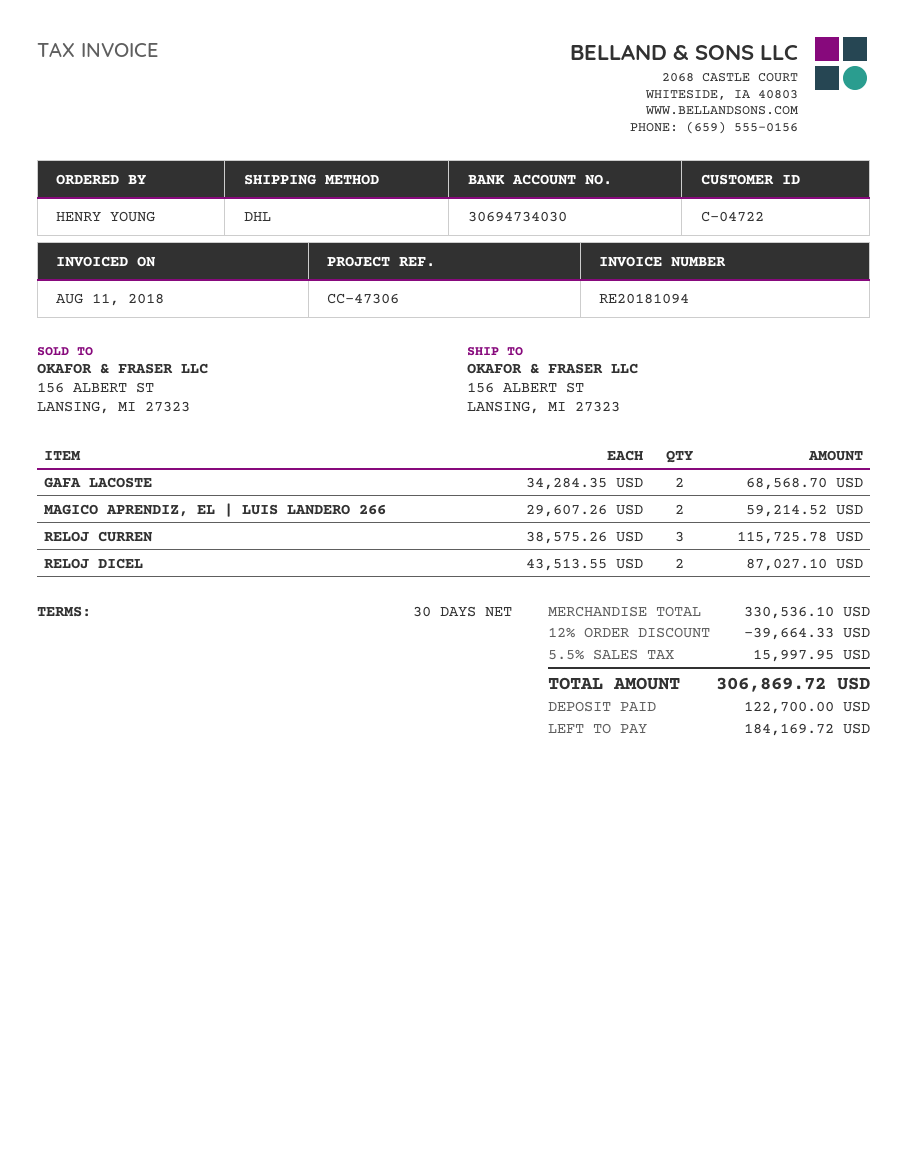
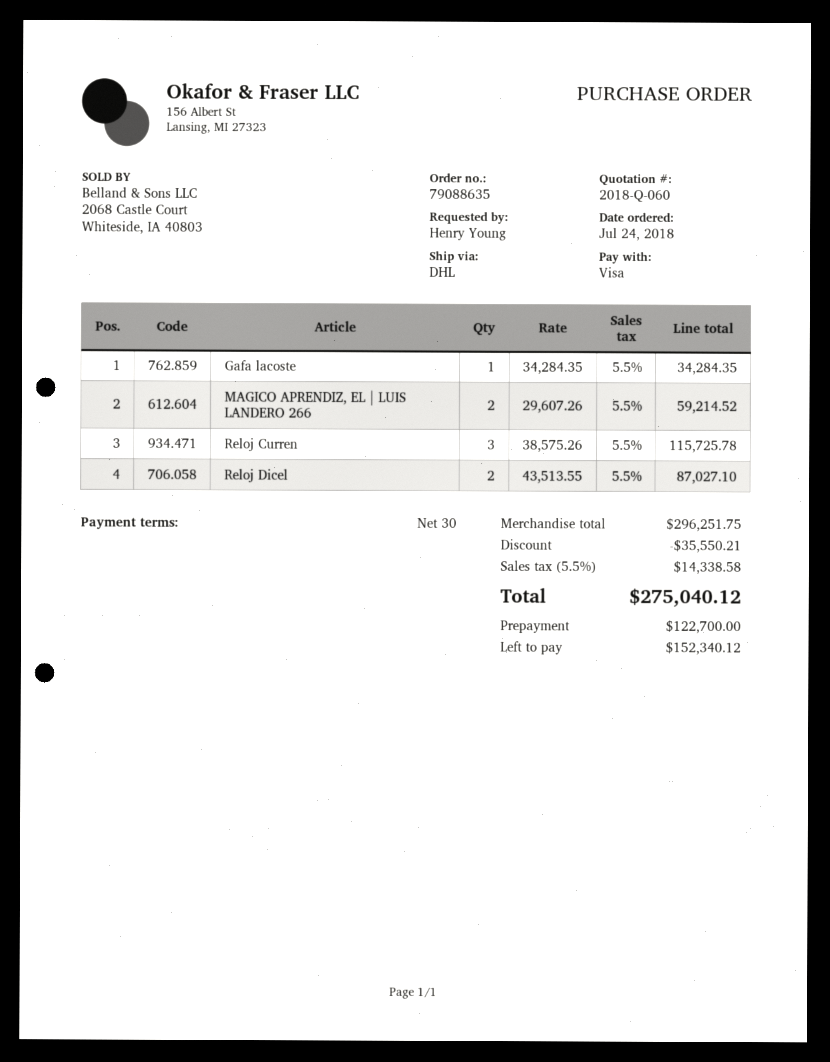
GAFA LACOSTE: 2 x 34284.35 = 68568.70 -> 1 x 34284.35 = 34284.35
subtotal: 330536.10 -> 296251.75
discount: 39664.33 -> 35550.21
tax: 5.5% = 15997.95 -> 5.5% = 14338.58
total: 306869.72 -> 275040.12
balance: 184169.72 -> 152340.12

